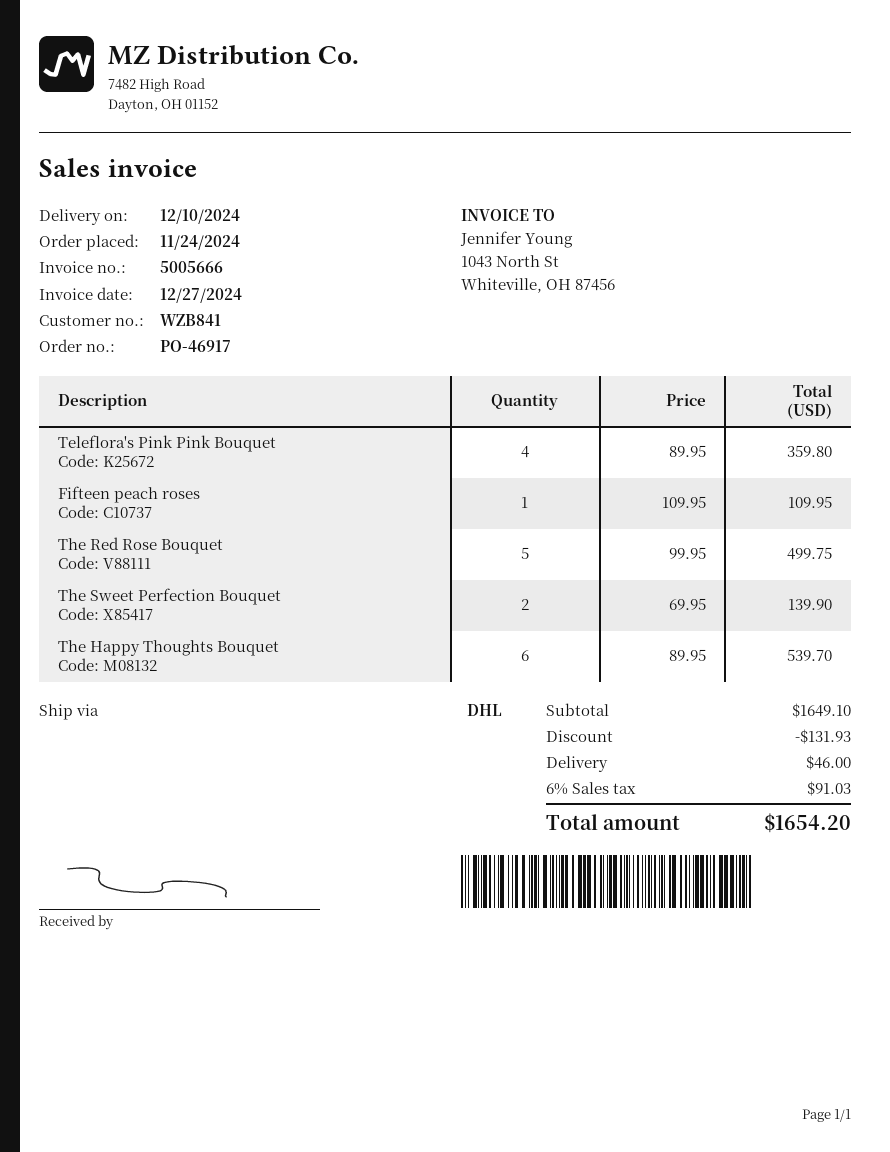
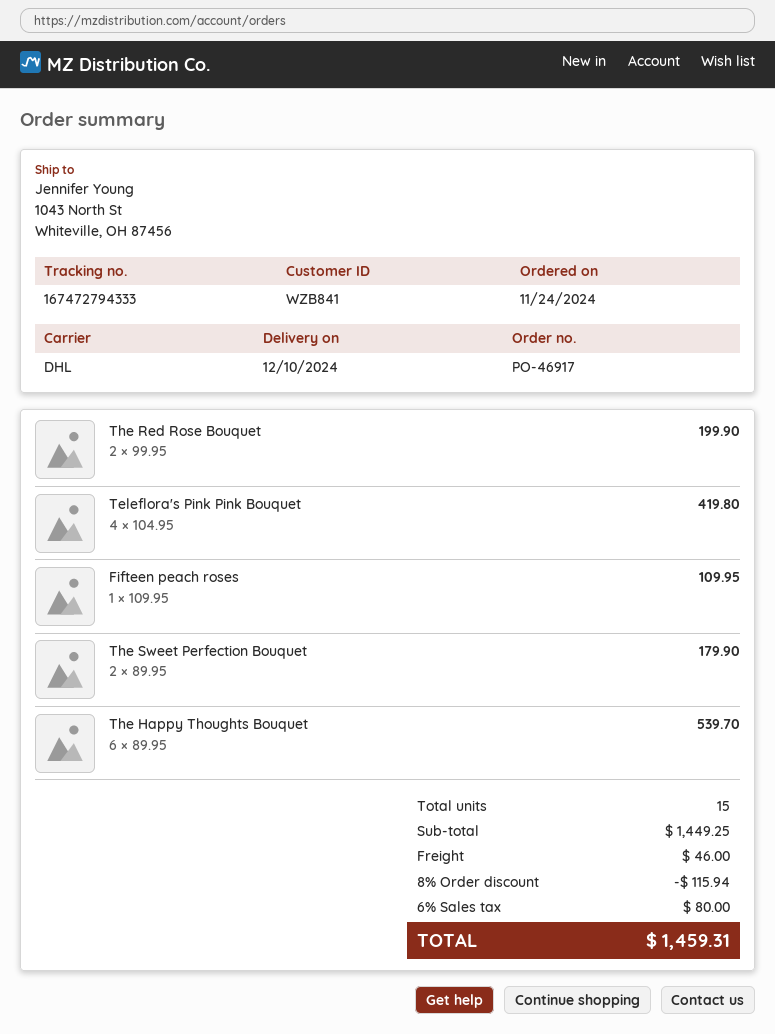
Teleflora's Pink Pink Bouquet: 4 x 89.95 = 359.80 -> 4 x 104.95 = 419.80
The Red Rose Bouquet: 5 x 99.95 = 499.75 -> 2 x 99.95 = 199.90
The Sweet Perfection Bouquet: 2 x 69.95 = 139.90 -> 2 x 89.95 = 179.90
subtotal: 1649.10 -> 1449.25
discount: 131.93 -> 115.94
tax: 6% = 91.03 -> 6% = 80.00
total: 1654.20 -> 1459.31

